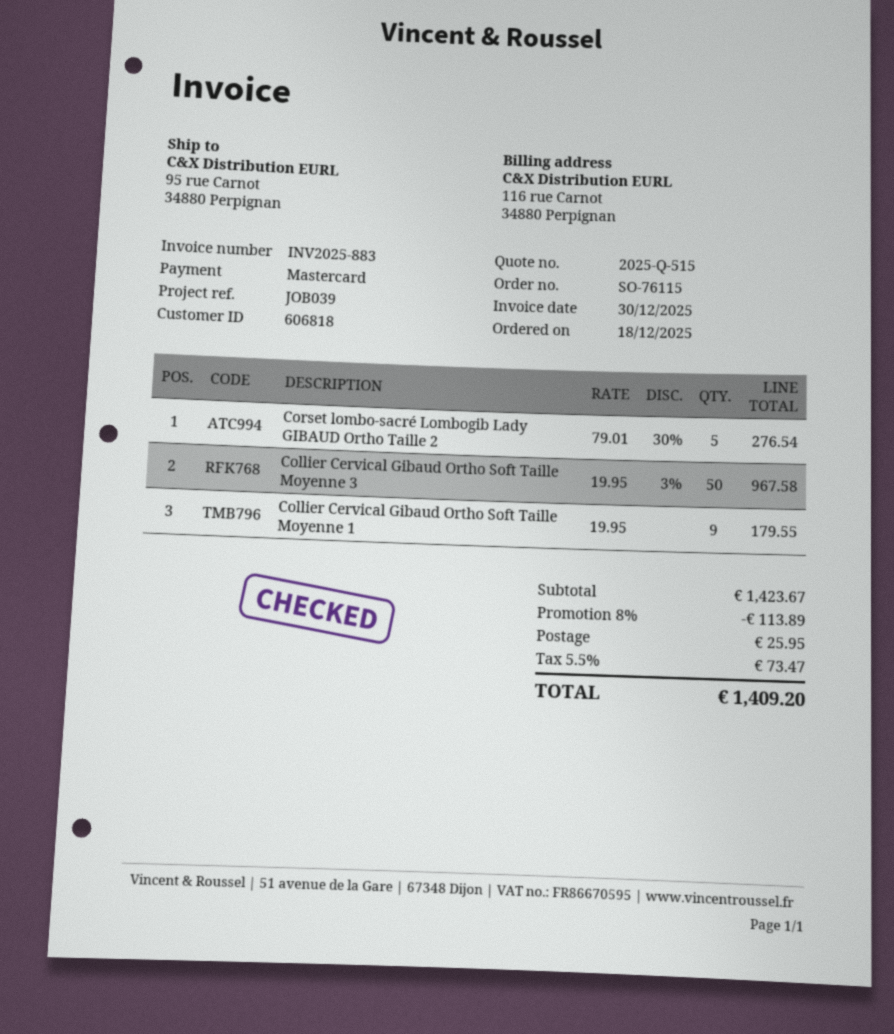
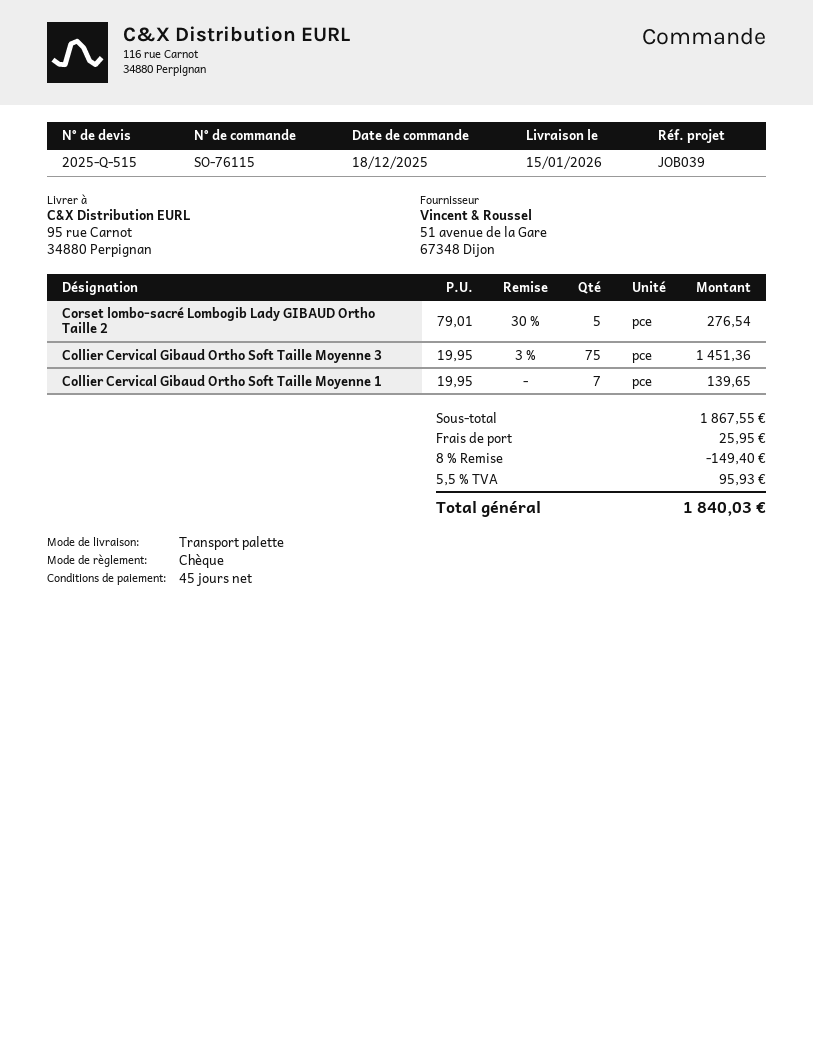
payment method: Mastercard -> cheque
Collier Cervical Gibaud Ortho Soft Taille Moyenne 3: 50 x 19.95 - 3% = 967.58 -> 75 x 19.95 - 3% = 1451.36
Collier Cervical Gibaud Ortho Soft Taille Moyenne 1: 9 x 19.95 = 179.55 -> 7 x 19.95 = 139.65
subtotal: 1423.67 -> 1867.55
discount: 8% = 113.89 -> 8% = 149.40
tax: 5.5% = 73.47 -> 5.5% = 95.93
total: 1409.20 -> 1840.03

